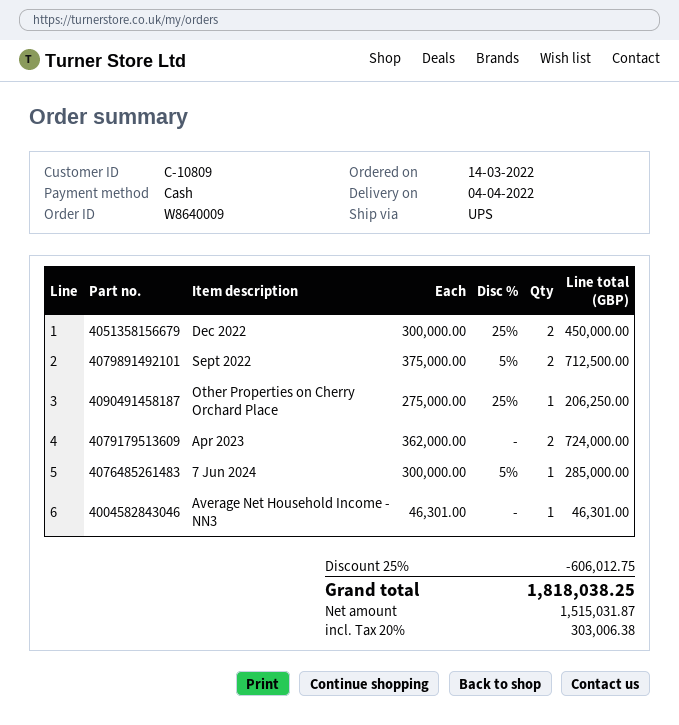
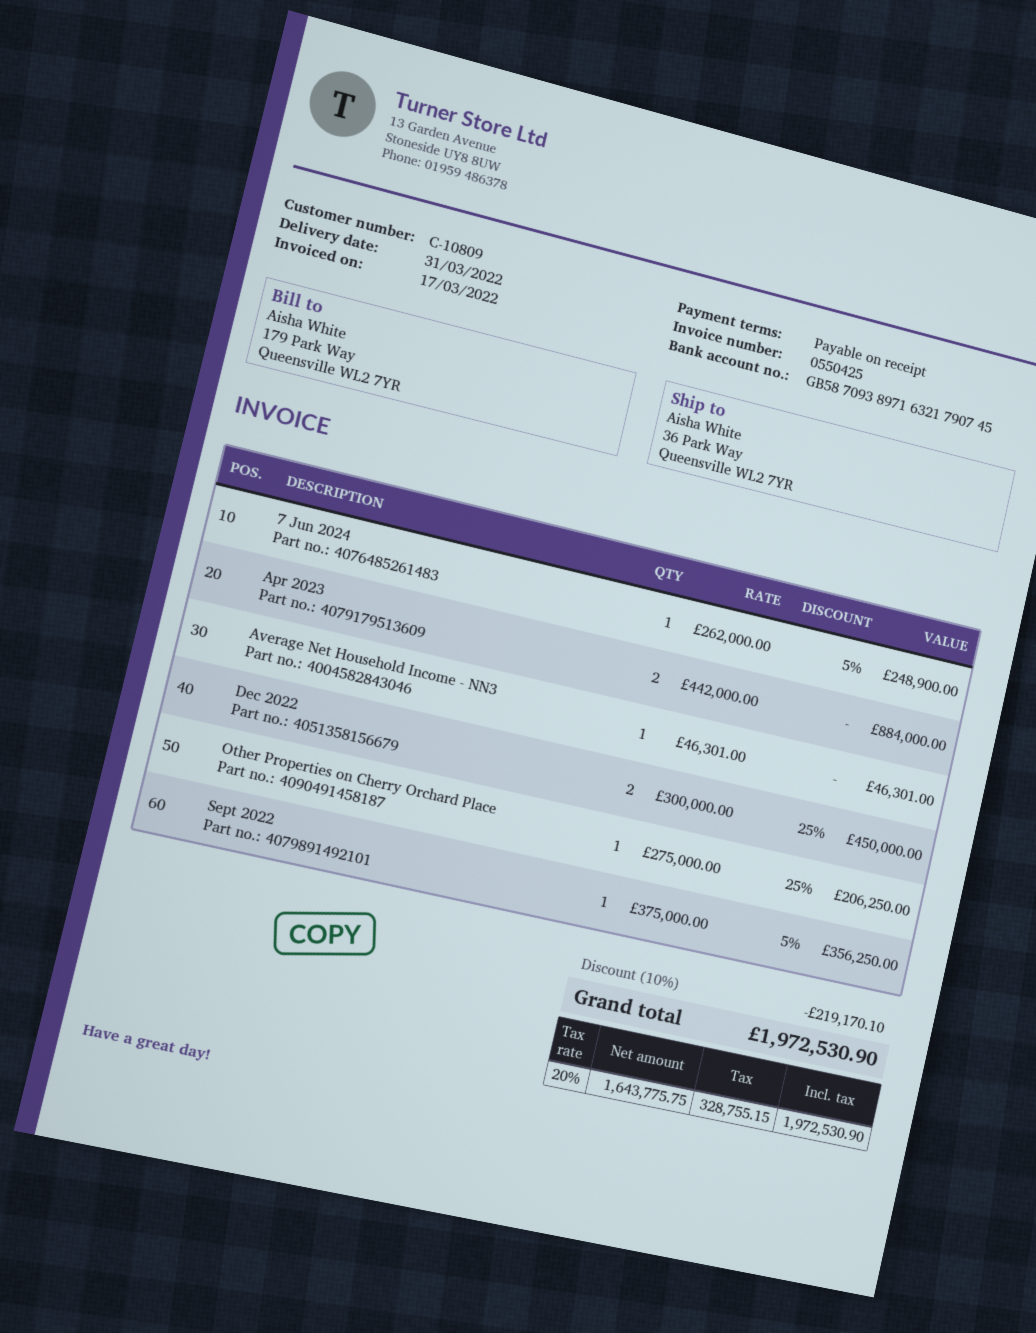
delivery date: 2022-04-04 -> 2022-03-31
Sept 2022: 2 x 375000.00 - 5% = 712500.00 -> 1 x 375000.00 - 5% = 356250.00
Apr 2023: 2 x 362000.00 = 724000.00 -> 2 x 442000.00 = 884000.00
7 Jun 2024: 1 x 300000.00 - 5% = 285000.00 -> 1 x 262000.00 - 5% = 248900.00
discount: 25% = 606012.75 -> 10% = 219170.10
net: 1515031.87 -> 1643775.75
tax: 20% = 303006.38 -> 20% = 328755.15
total: 1818038.25 -> 1972530.90

